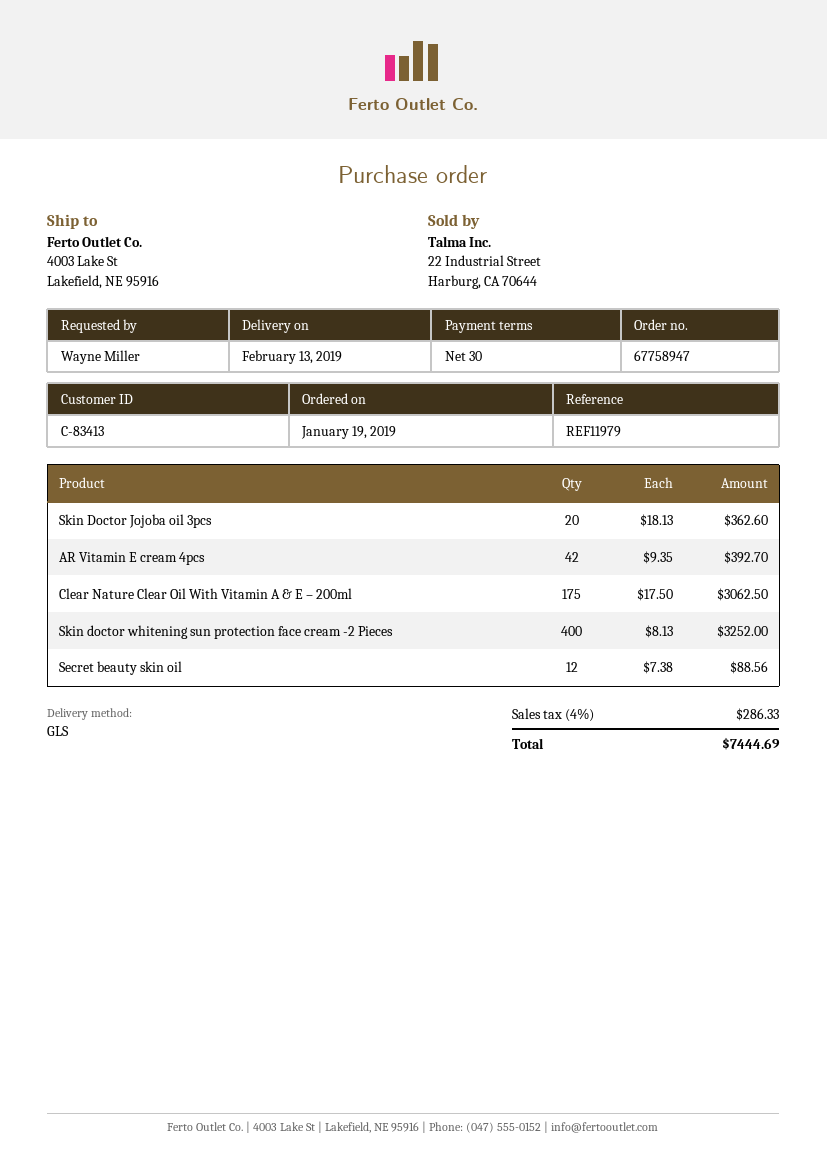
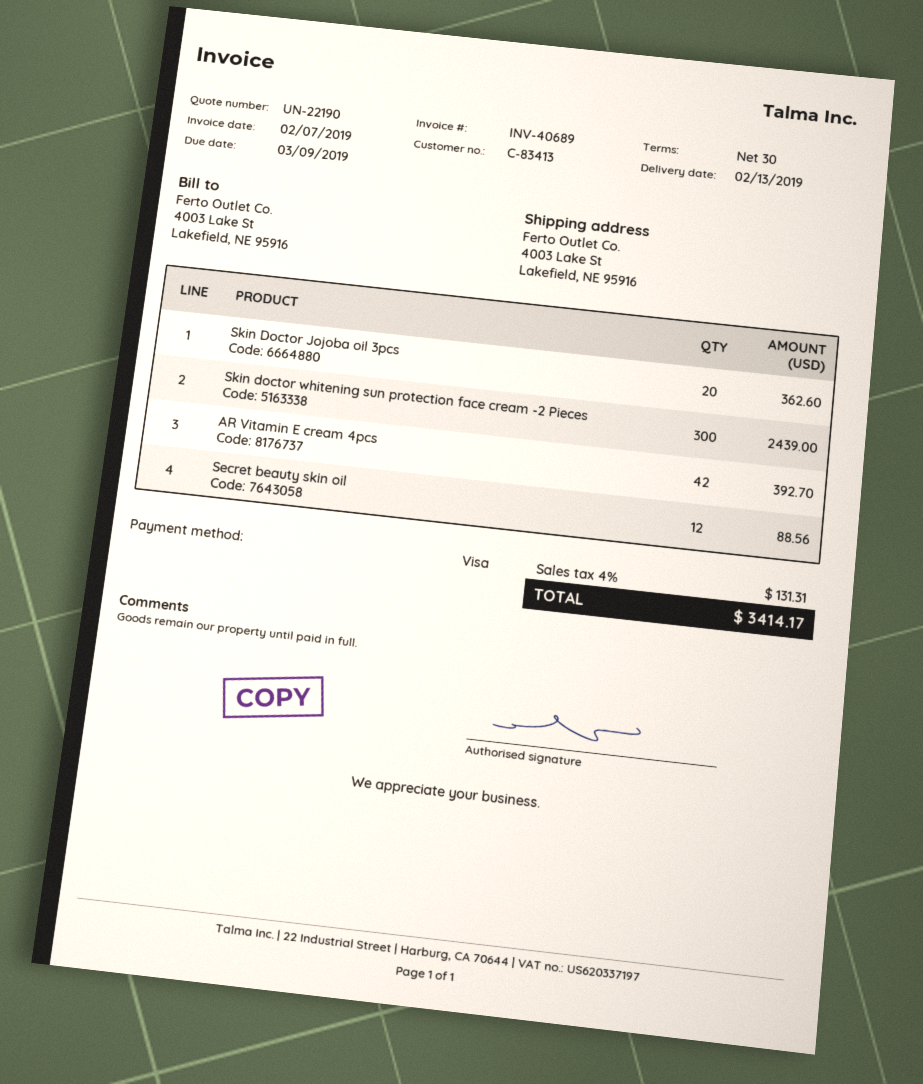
Clear Nature Clear Oil With Vitamin A & E – 200ml: 175 for 3062.50 -> none
Skin doctor whitening sun protection face cream -2 Pieces: 400 for 3252.00 -> 300 for 2439.00
tax: 4% = 286.33 -> 4% = 131.31
total: 7444.69 -> 3414.17

